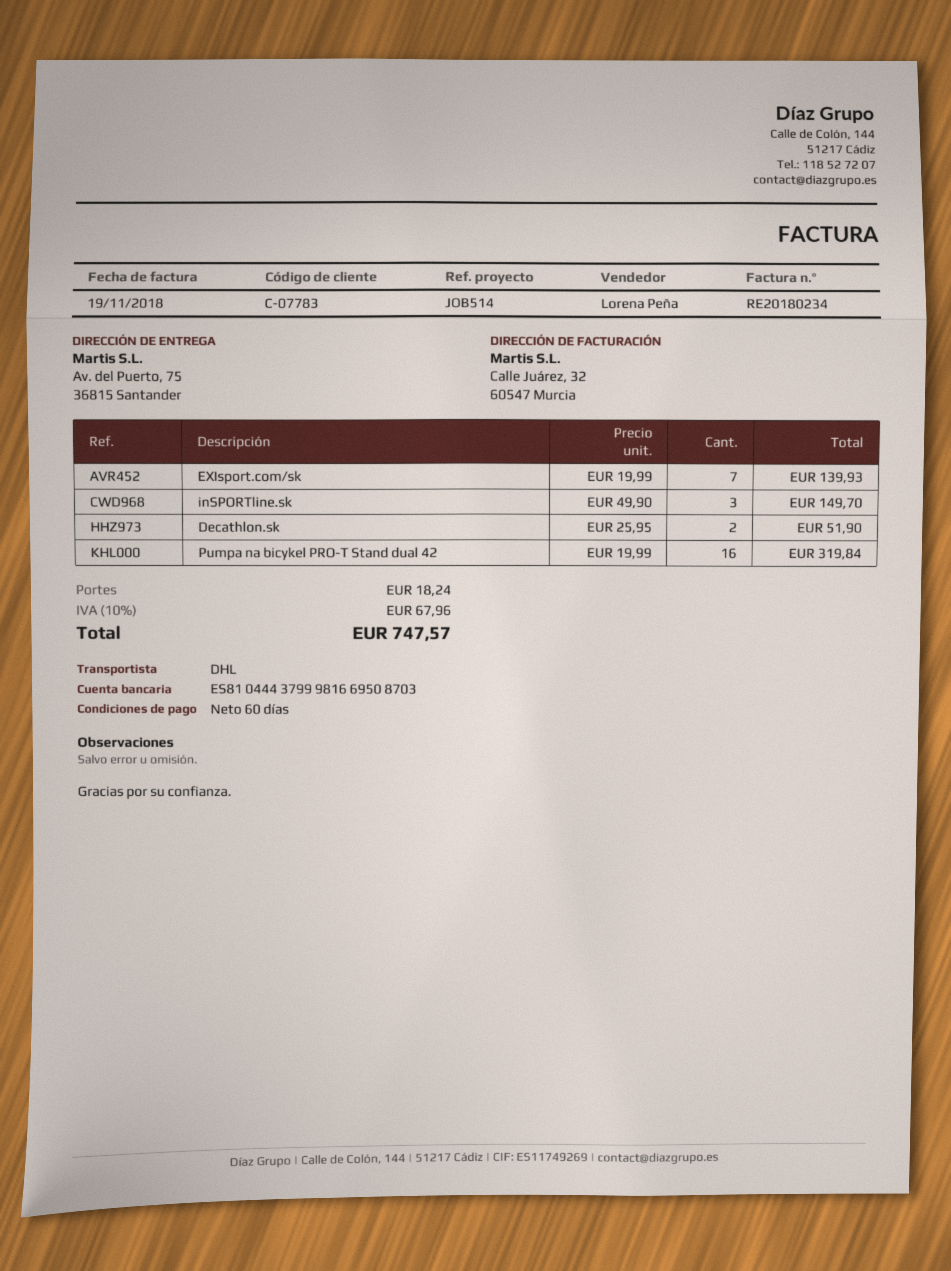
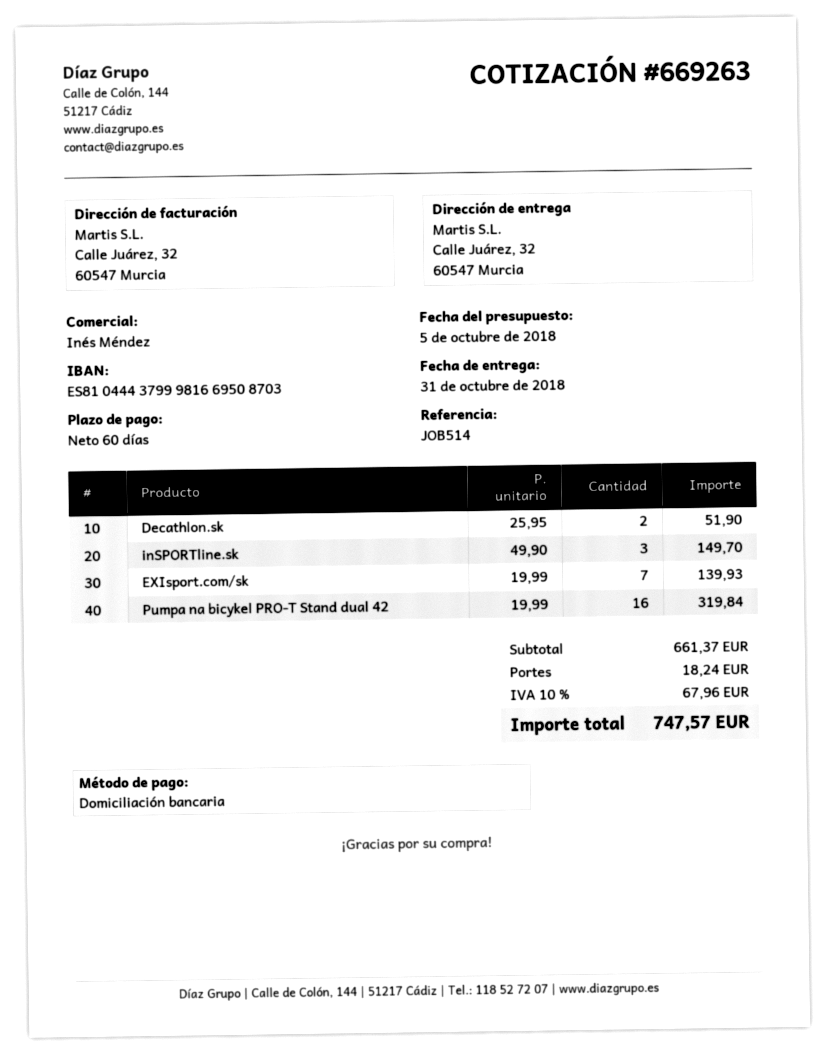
sales rep: Lorena Peña -> Inés Méndez
ship to: Av. del Puerto, 75, 36815 Santander -> Calle Juárez, 32, 60547 Murcia

